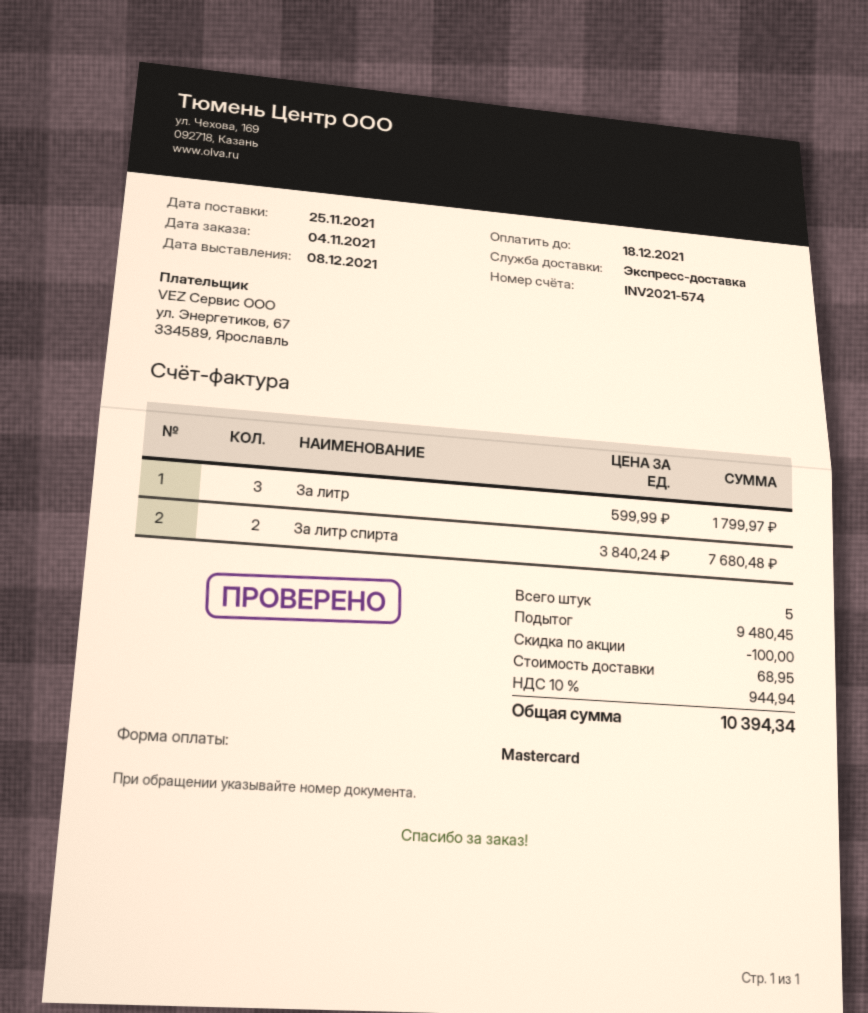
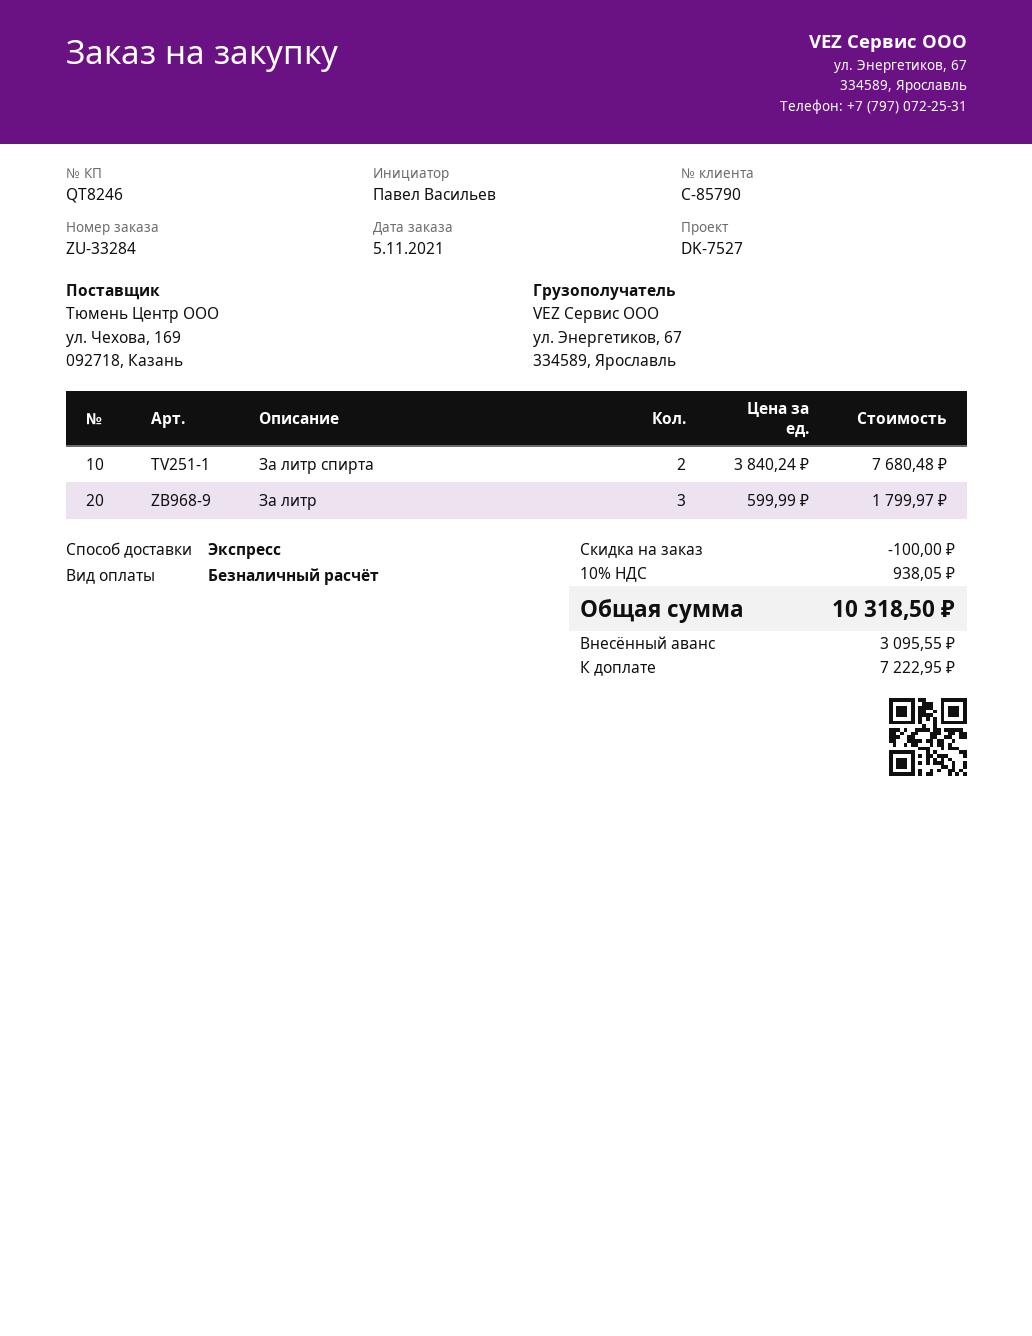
order date: 2021-11-04 -> 2021-11-05
payment method: Mastercard -> bank transfer
shipping: 68.95 -> none
tax: 10% = 944.94 -> 10% = 938.05
total: 10394.34 -> 10318.50

